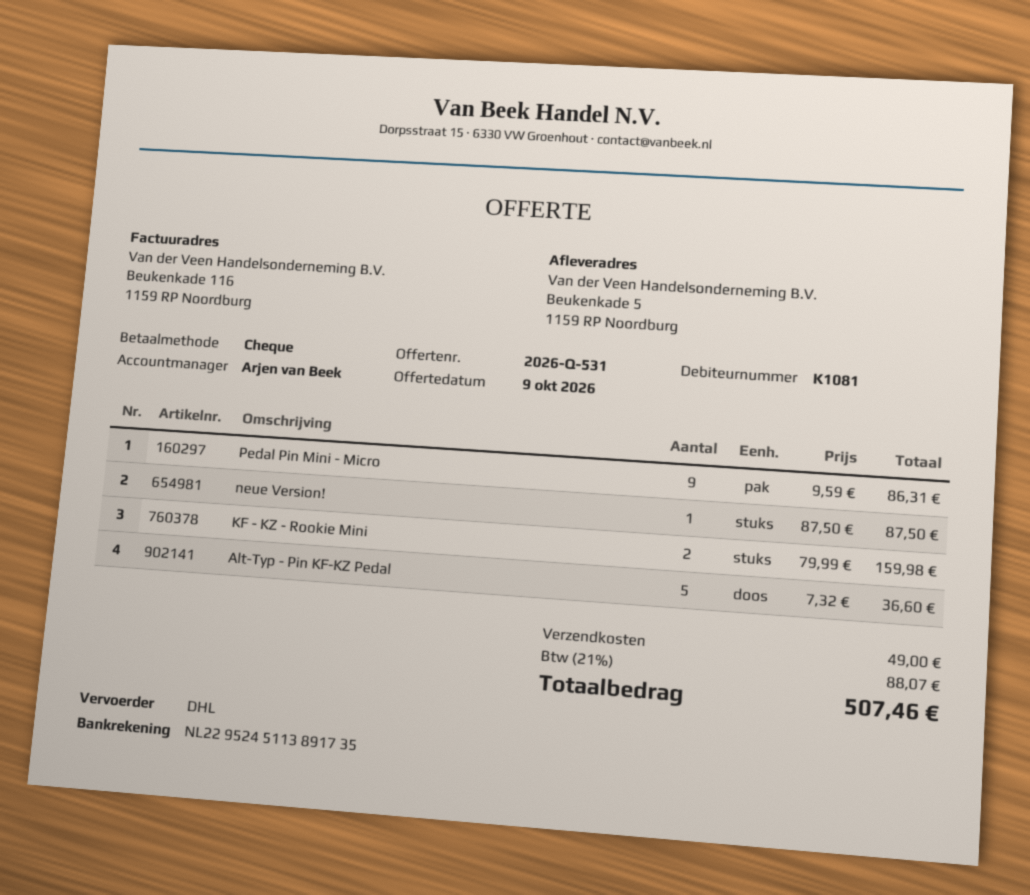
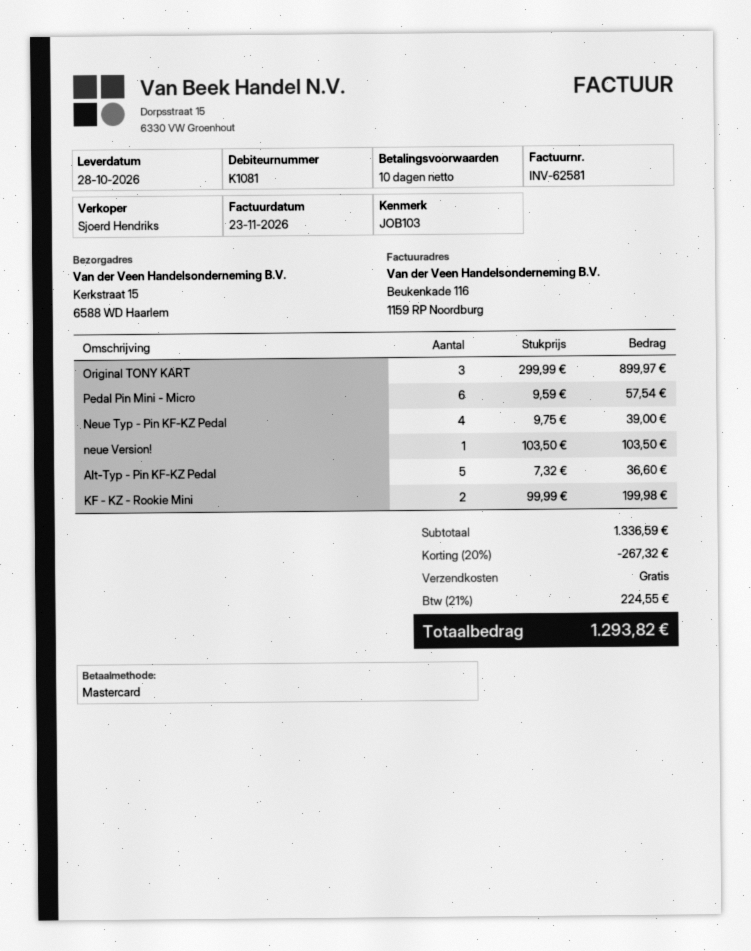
sales rep: Arjen van Beek -> Sjoerd Hendriks
payment method: cheque -> Mastercard
ship to: Beukenkade 5, 1159 RP Noordburg -> Kerkstraat 15, 6588 WD Haarlem
Pedal Pin Mini - Micro: 9 x 9.59 = 86.31 -> 6 x 9.59 = 57.54
neue Version!: 1 x 87.50 = 87.50 -> 1 x 103.50 = 103.50
KF - KZ - Rookie Mini: 2 x 79.99 = 159.98 -> 2 x 99.99 = 199.98
Original TONY KART: none -> 3 x 299.99 = 899.97
Neue Typ - Pin KF-KZ Pedal: none -> 4 x 9.75 = 39.00
discount: none -> 20% = 267.32
shipping: 49.00 -> 0.00
tax: 21% = 88.07 -> 21% = 224.55
total: 507.46 -> 1293.82

